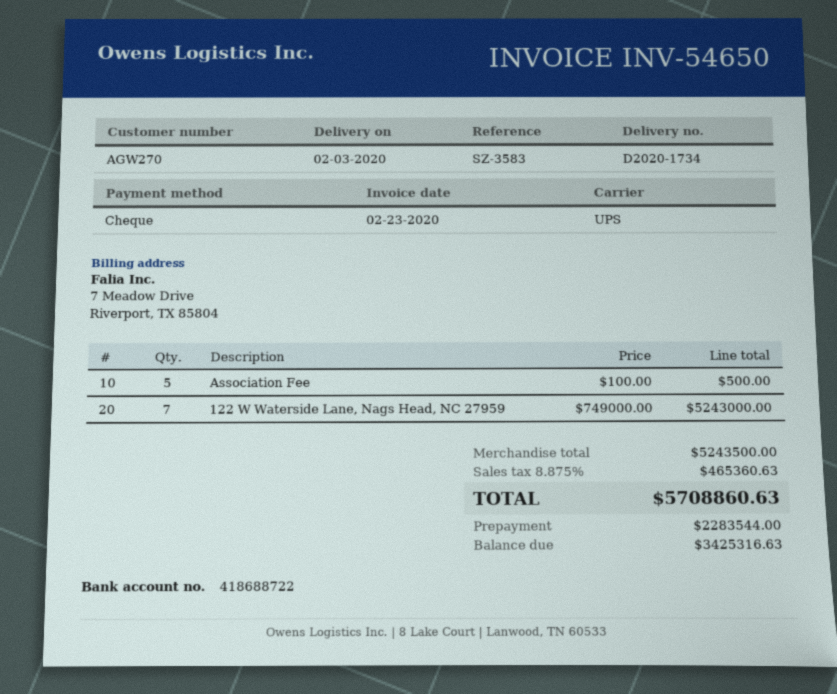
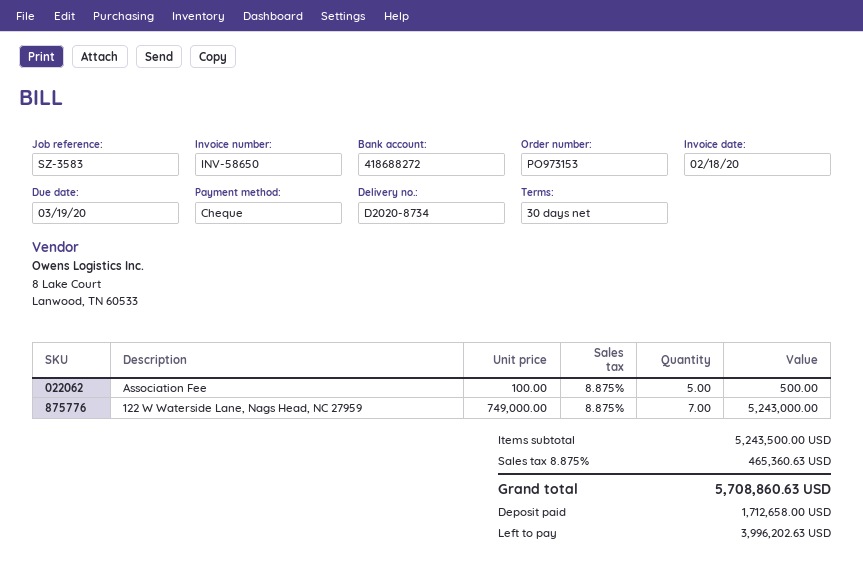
delivery note number: D2020-1734 -> D2020-8734
invoice number: INV-54650 -> INV-58650
invoice date: 2020-02-23 -> 2020-02-18
bank account: 418688722 -> 418688272
deposit: 2283544.00 -> 1712658.00
balance: 3425316.63 -> 3996202.63

